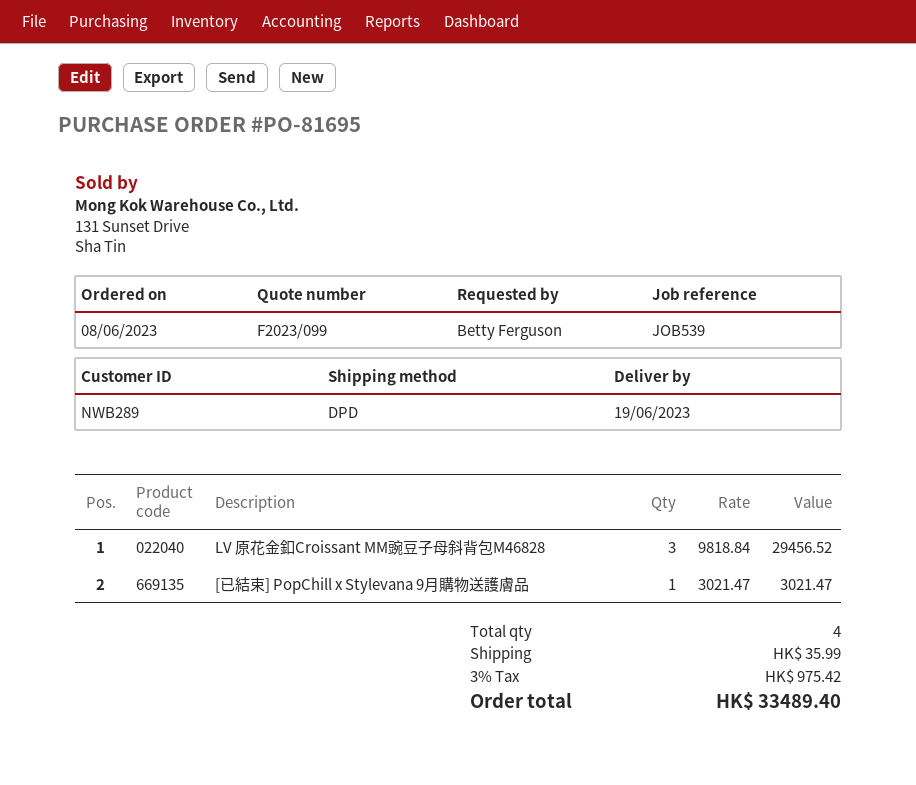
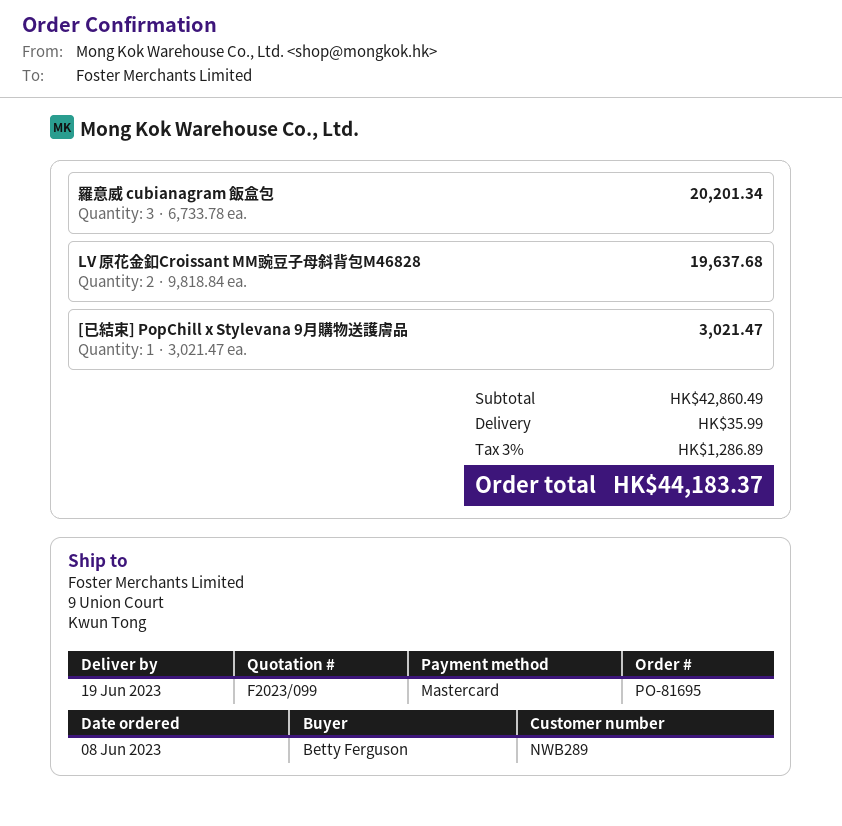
LV 原花金釦Croissant MM豌豆子母斜背包M46828: 3 x 9818.84 = 29456.52 -> 2 x 9818.84 = 19637.68
羅意威 cubianagram 飯盒包: none -> 3 x 6733.78 = 20201.34
tax: 3% = 975.42 -> 3% = 1286.89
total: 33489.40 -> 44183.37

